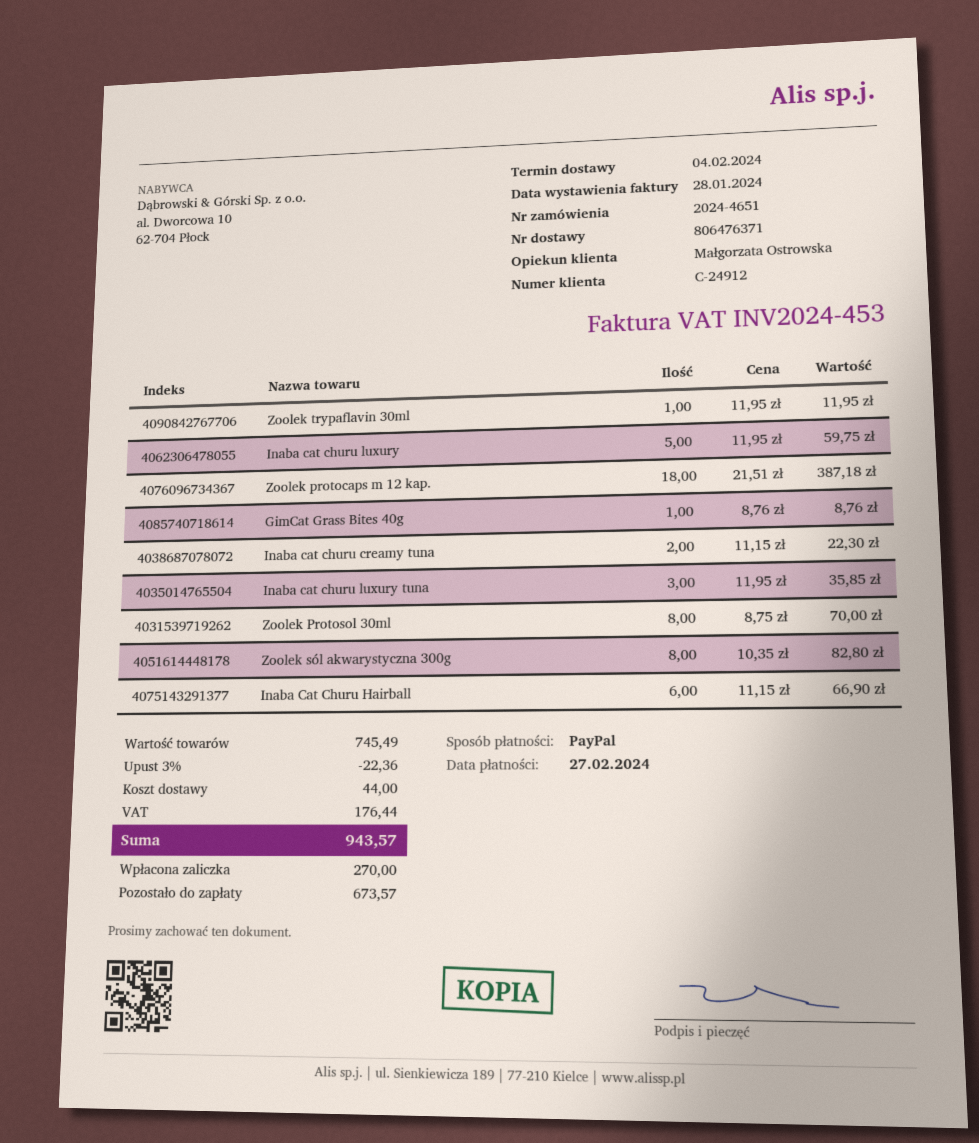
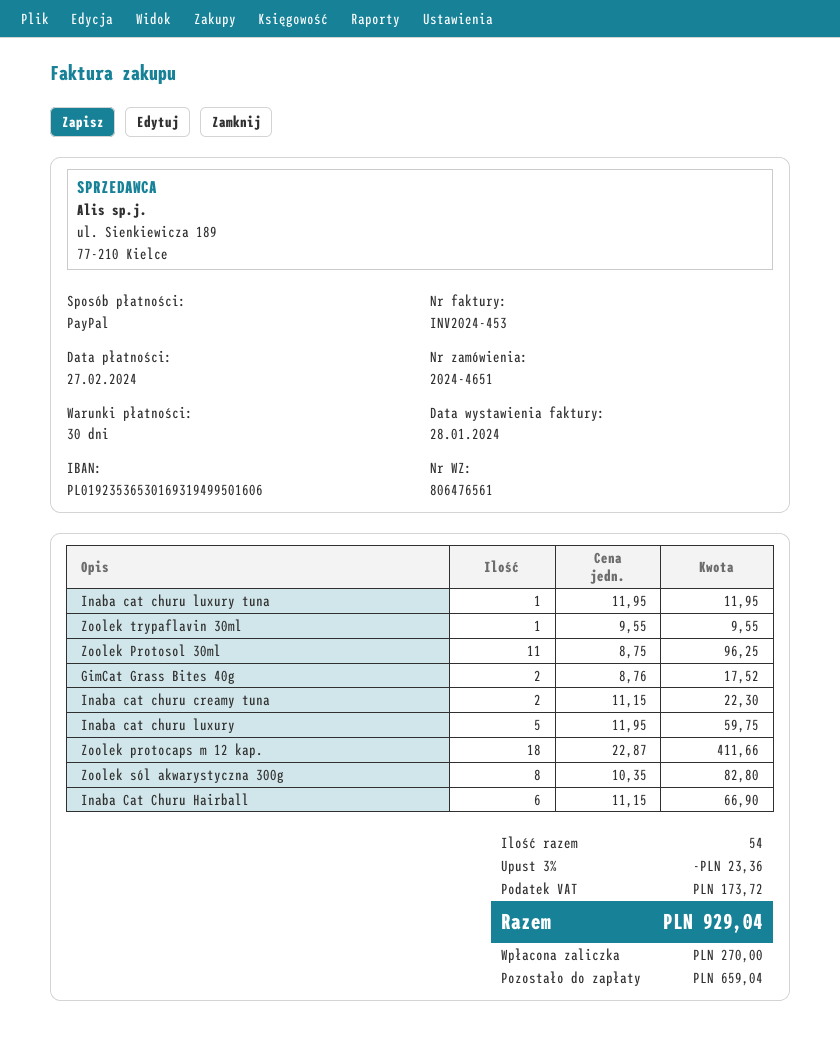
delivery note number: 806476371 -> 806476561
Zoolek trypaflavin 30ml: 1 x 11.95 = 11.95 -> 1 x 9.55 = 9.55
Zoolek protocaps m 12 kap.: 18 x 21.51 = 387.18 -> 18 x 22.87 = 411.66
GimCat Grass Bites 40g: 1 x 8.76 = 8.76 -> 2 x 8.76 = 17.52
Inaba cat churu luxury tuna: 3 x 11.95 = 35.85 -> 1 x 11.95 = 11.95
Zoolek Protosol 30ml: 8 x 8.75 = 70.00 -> 11 x 8.75 = 96.25
discount: 3% = 22.36 -> 3% = 23.36
shipping: 44.00 -> none
tax: 176.44 -> 173.72
total: 943.57 -> 929.04
balance: 673.57 -> 659.04

